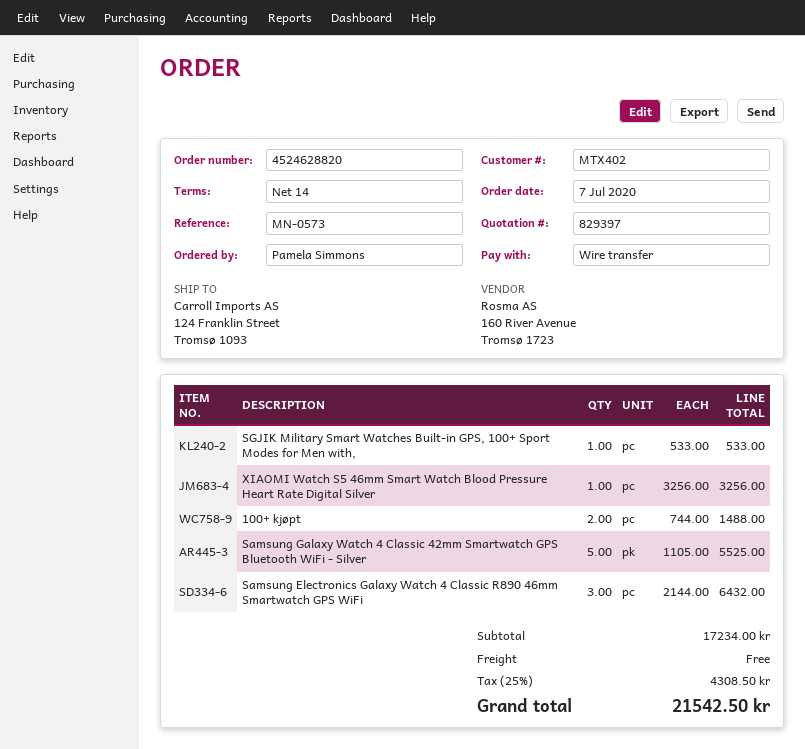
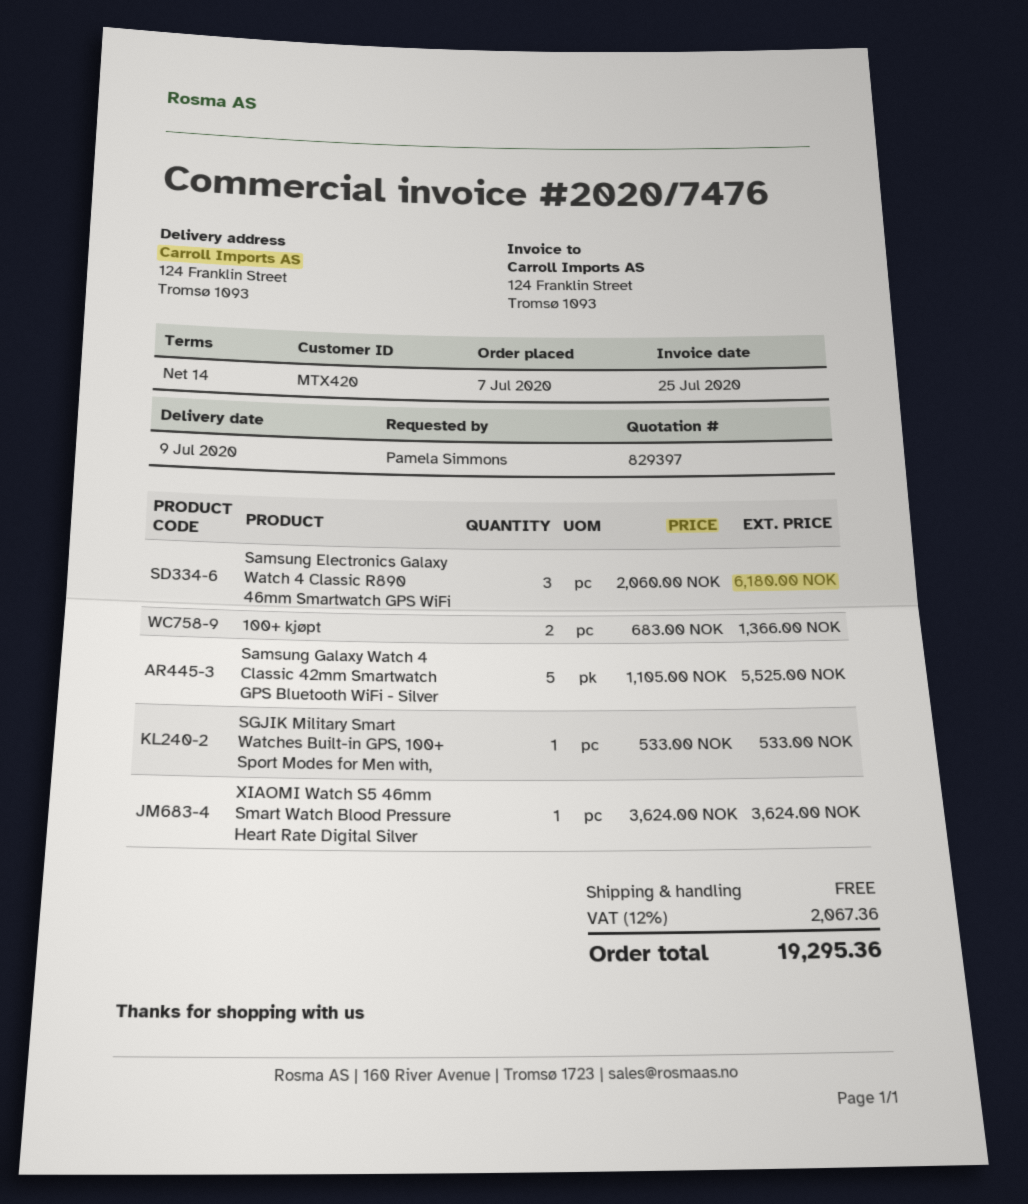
customer number: MTX402 -> MTX420
XIAOMI Watch S5 46mm Smart Watch Blood Pressure Heart Rate Digital Silver: 1 x 3256.00 = 3256.00 -> 1 x 3624.00 = 3624.00
100+ kjøpt: 2 x 744.00 = 1488.00 -> 2 x 683.00 = 1366.00
Samsung Electronics Galaxy Watch 4 Classic R890 46mm Smartwatch GPS WiFi: 3 x 2144.00 = 6432.00 -> 3 x 2060.00 = 6180.00
tax: 25% = 4308.50 -> 12% = 2067.36
total: 21542.50 -> 19295.36

